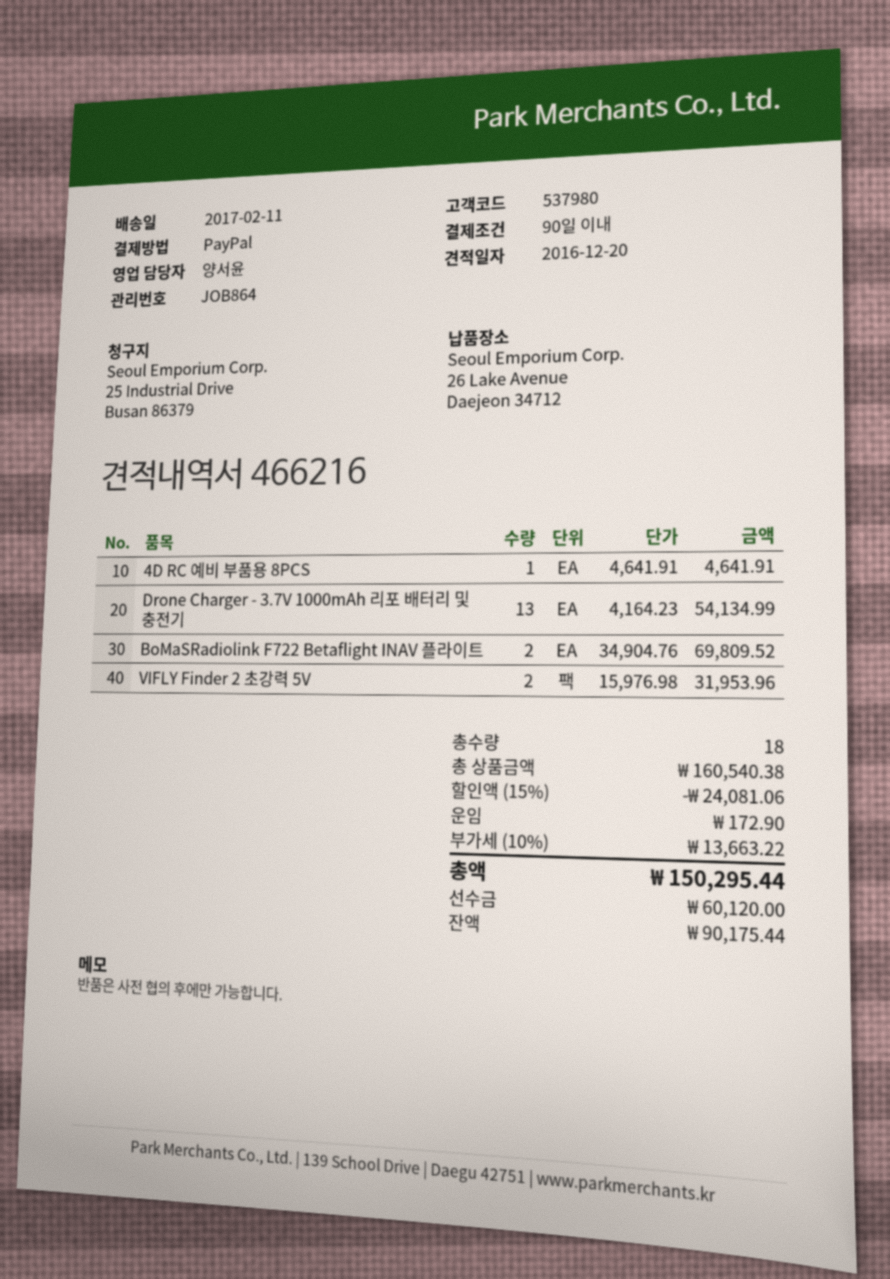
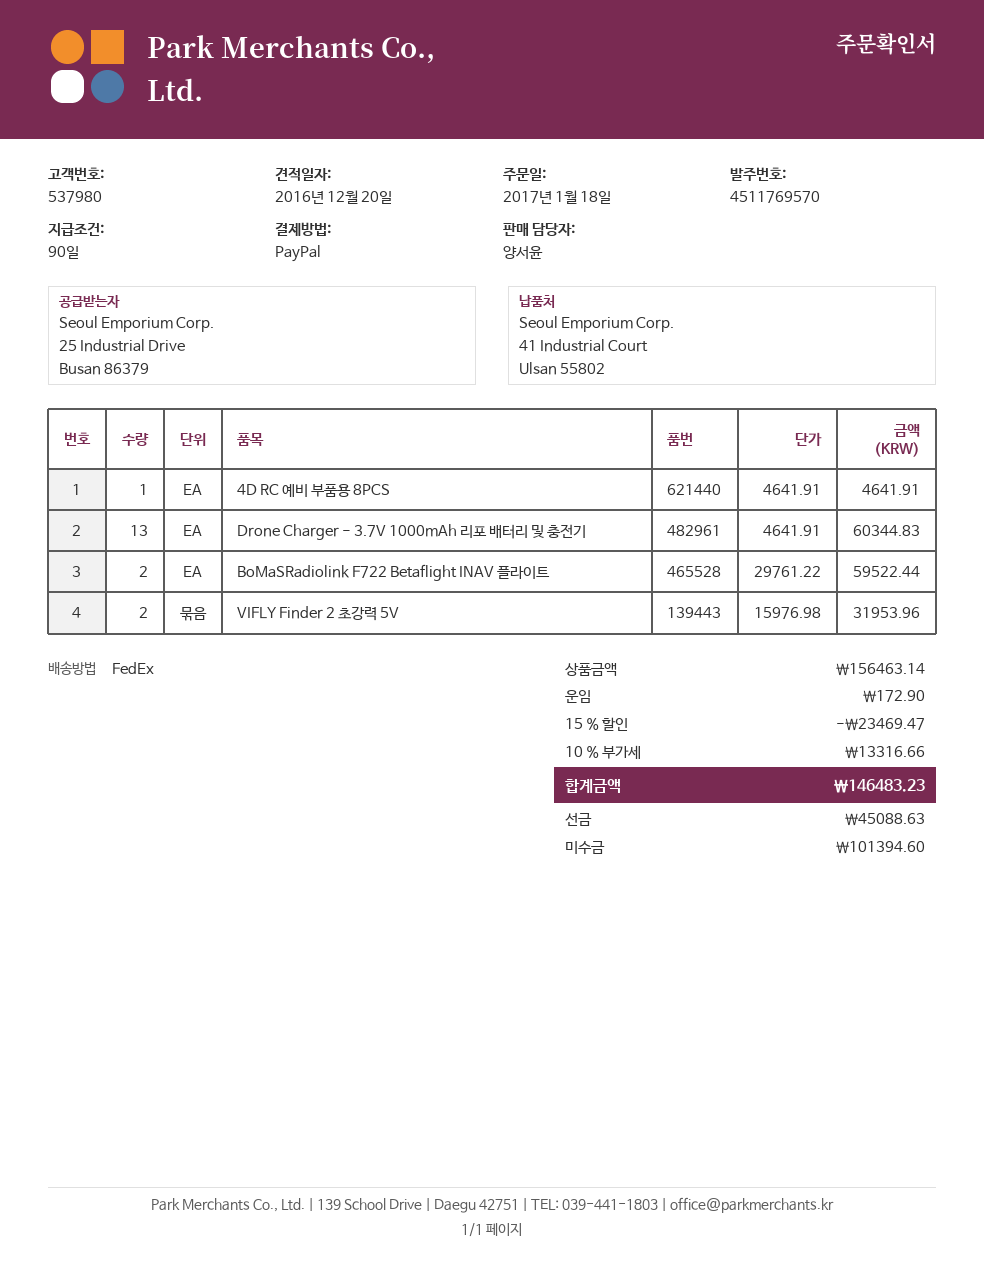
ship to: 26 Lake Avenue, Daejeon 34712 -> 41 Industrial Court, Ulsan 55802
Drone Charger - 3.7V 1000mAh 리포 배터리 및 충전기: 13 x 4164.23 = 54134.99 -> 13 x 4641.91 = 60344.83
BoMaSRadiolink F722 Betaflight INAV 플라이트: 2 x 34904.76 = 69809.52 -> 2 x 29761.22 = 59522.44
subtotal: 160540.38 -> 156463.14
discount: 15% = 24081.06 -> 15% = 23469.47
tax: 10% = 13663.22 -> 10% = 13316.66
total: 150295.44 -> 146483.23
deposit: 60120.00 -> 45088.63
balance: 90175.44 -> 101394.60

